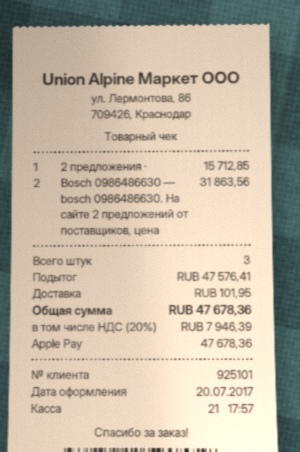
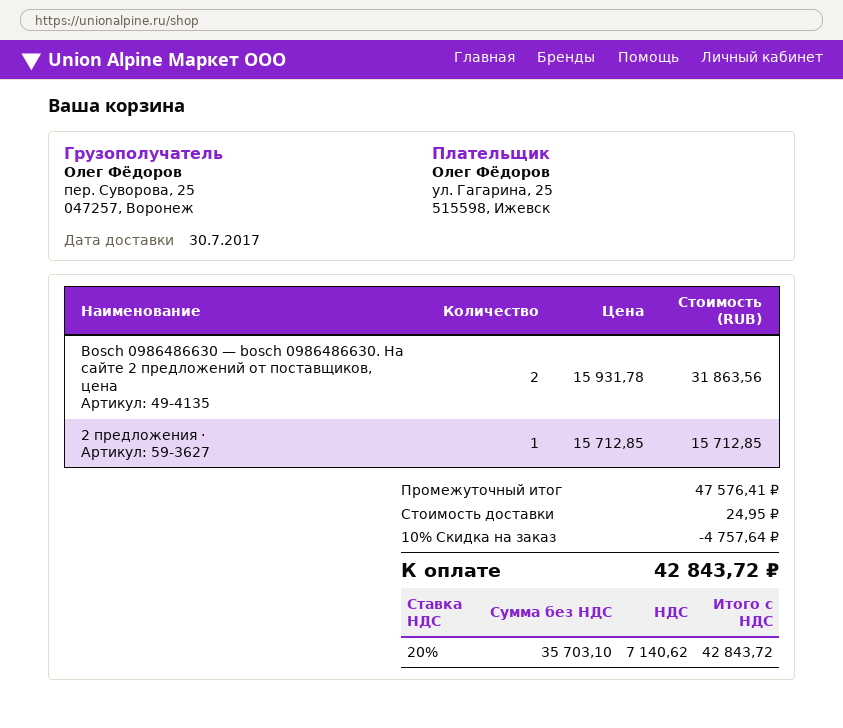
discount: none -> 10% = 4757.64
shipping: 101.95 -> 24.95
tax: 20% = 7946.39 -> 20% = 7140.62
total: 47678.36 -> 42843.72

